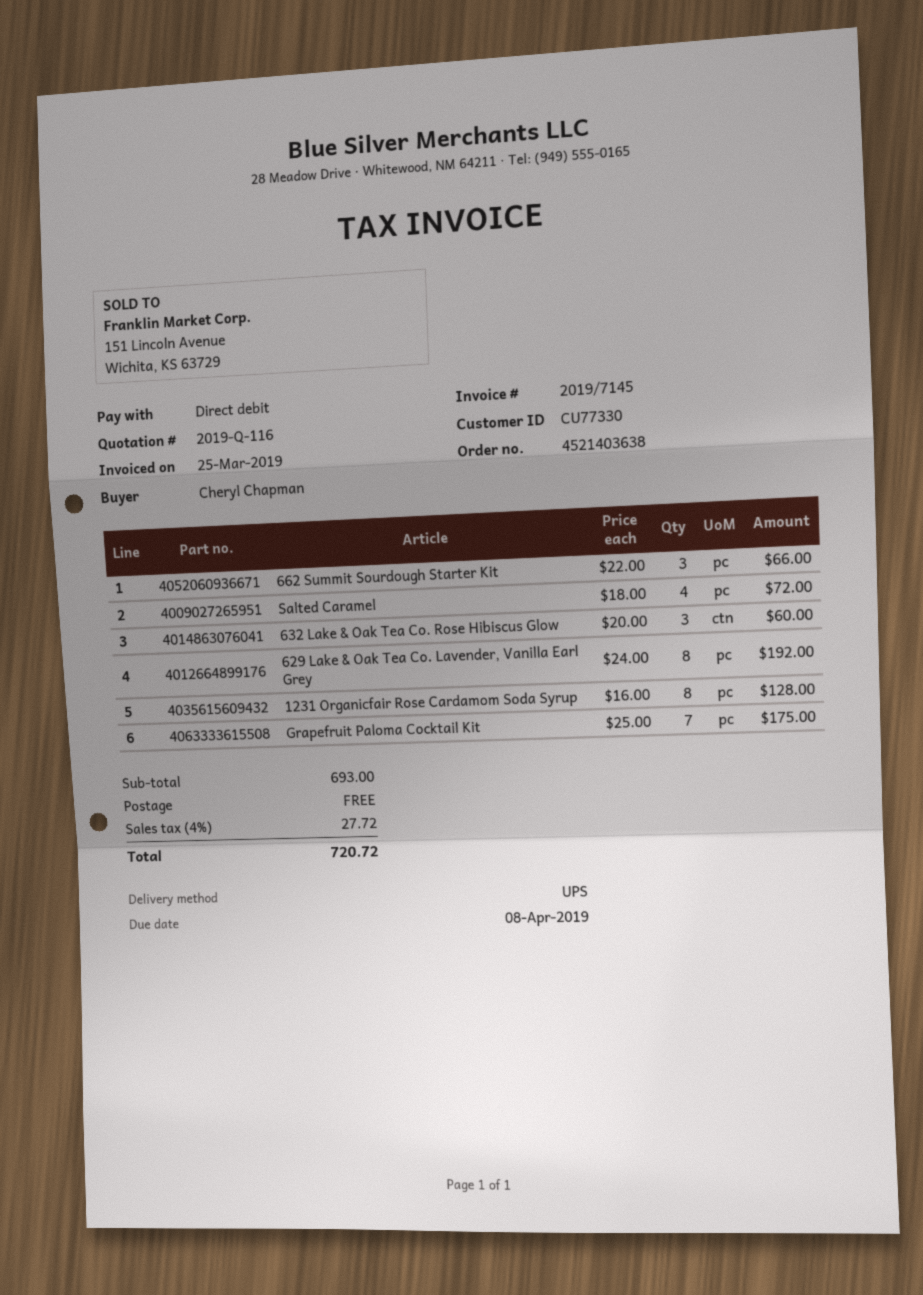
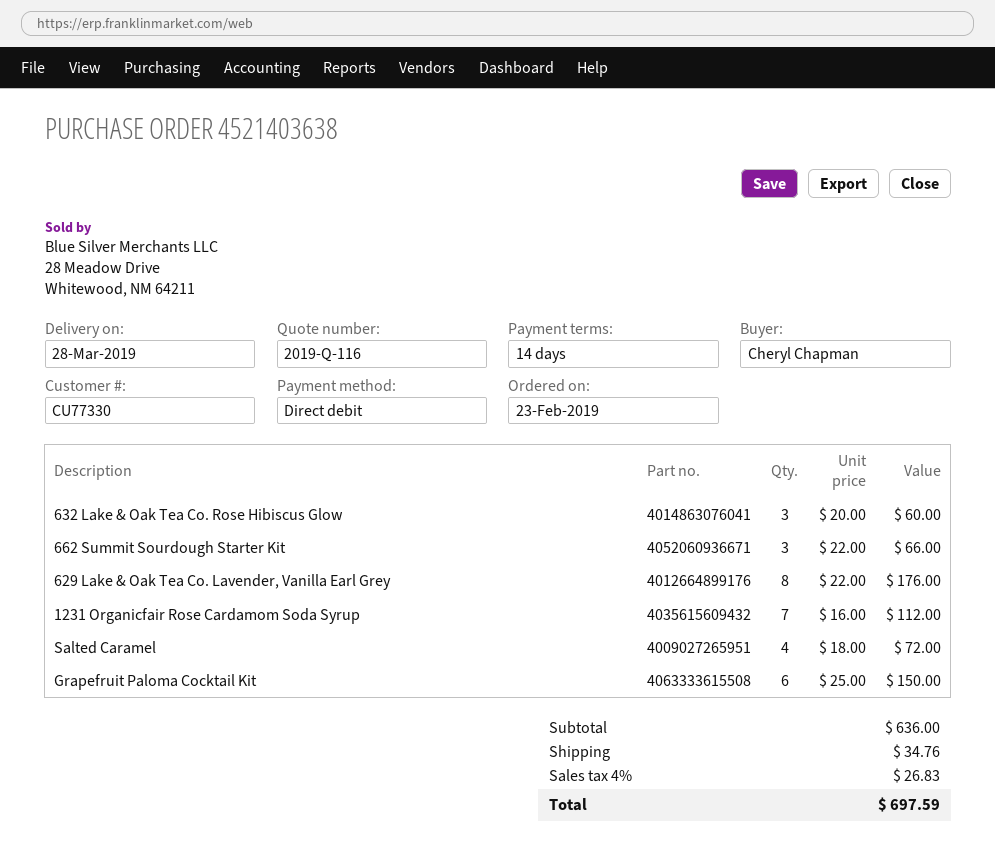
629 Lake & Oak Tea Co. Lavender, Vanilla Earl Grey: 8 x 24.00 = 192.00 -> 8 x 22.00 = 176.00
1231 Organicfair Rose Cardamom Soda Syrup: 8 x 16.00 = 128.00 -> 7 x 16.00 = 112.00
Grapefruit Paloma Cocktail Kit: 7 x 25.00 = 175.00 -> 6 x 25.00 = 150.00
subtotal: 693.00 -> 636.00
shipping: 0.00 -> 34.76
tax: 4% = 27.72 -> 4% = 26.83
total: 720.72 -> 697.59

